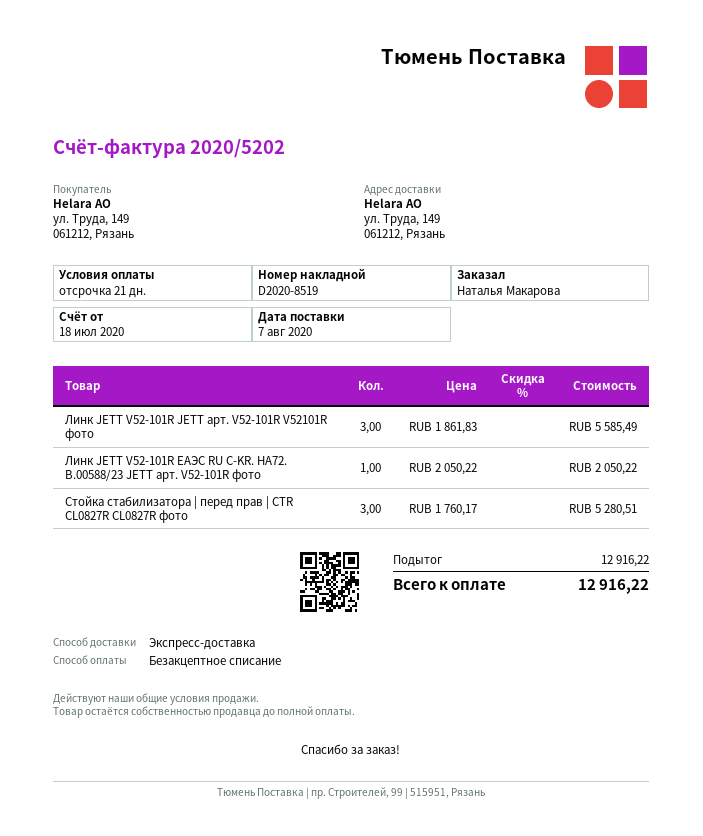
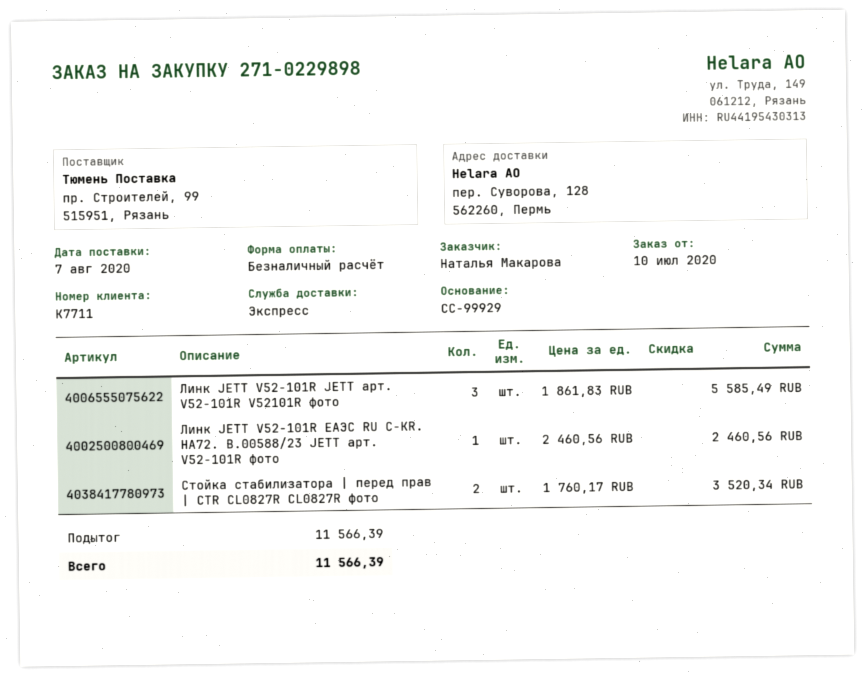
payment method: direct debit -> bank transfer
ship to: ул. Труда, 149, 061212, Рязань -> пер. Суворова, 128, 562260, Пермь
Линк JETT V52-101R ЕАЭС RU С-KR. НА72. В.00588/23 JETT арт. V52-101R фото: 1 x 2050.22 = 2050.22 -> 1 x 2460.56 = 2460.56
Стойка стабилизатора | перед прав | CTR CL0827R CL0827R фото: 3 x 1760.17 = 5280.51 -> 2 x 1760.17 = 3520.34
subtotal: 12916.22 -> 11566.39
total: 12916.22 -> 11566.39

